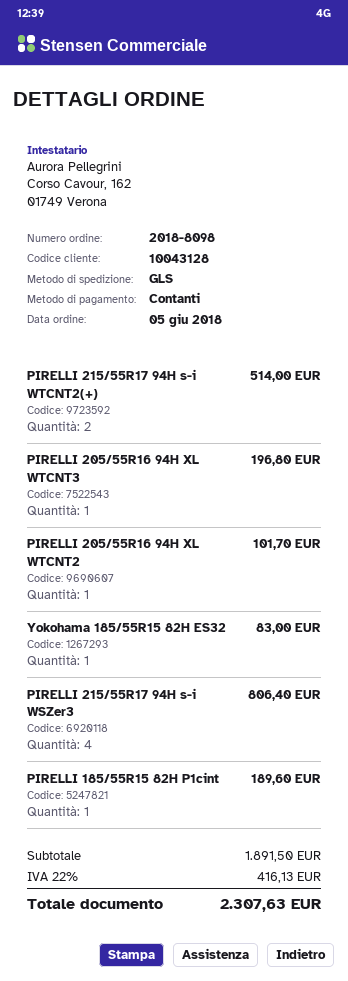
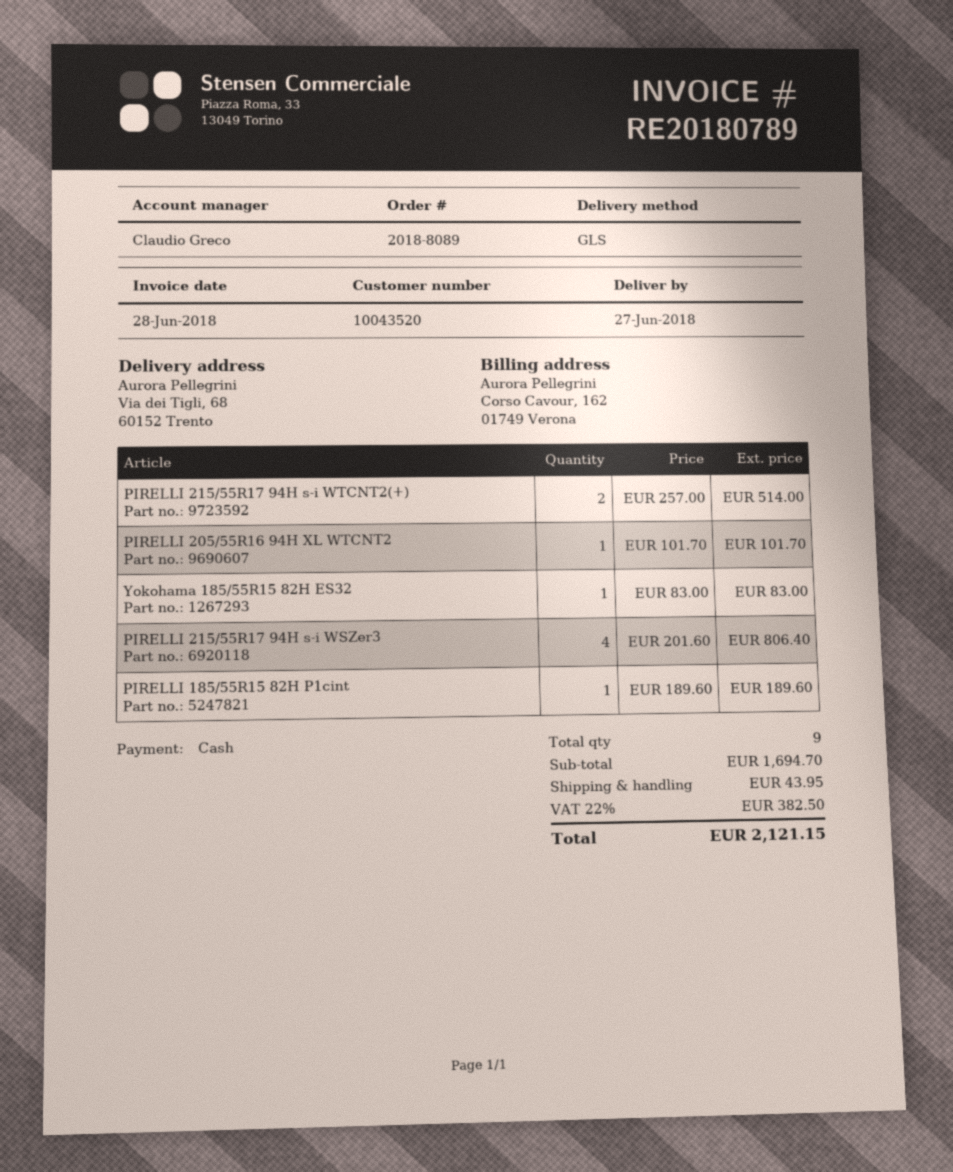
order number: 2018-8098 -> 2018-8089
customer number: 10043128 -> 10043520
PIRELLI 205/55R16 94H XL WTCNT3: 1 for 196.80 -> none
subtotal: 1891.50 -> 1694.70
shipping: none -> 43.95
tax: 22% = 416.13 -> 22% = 382.50
total: 2307.63 -> 2121.15

